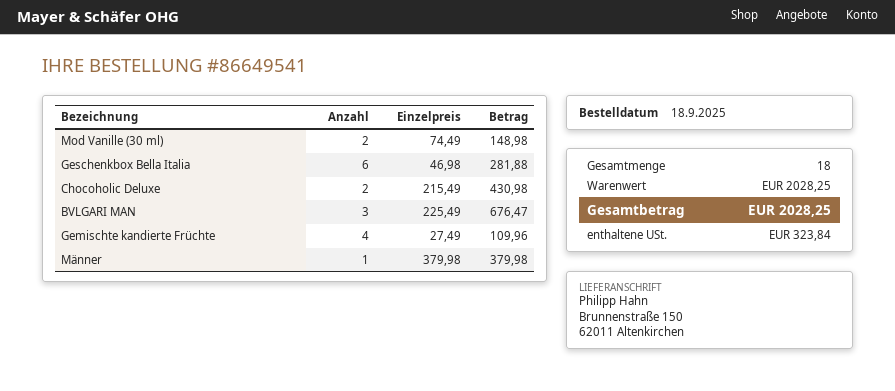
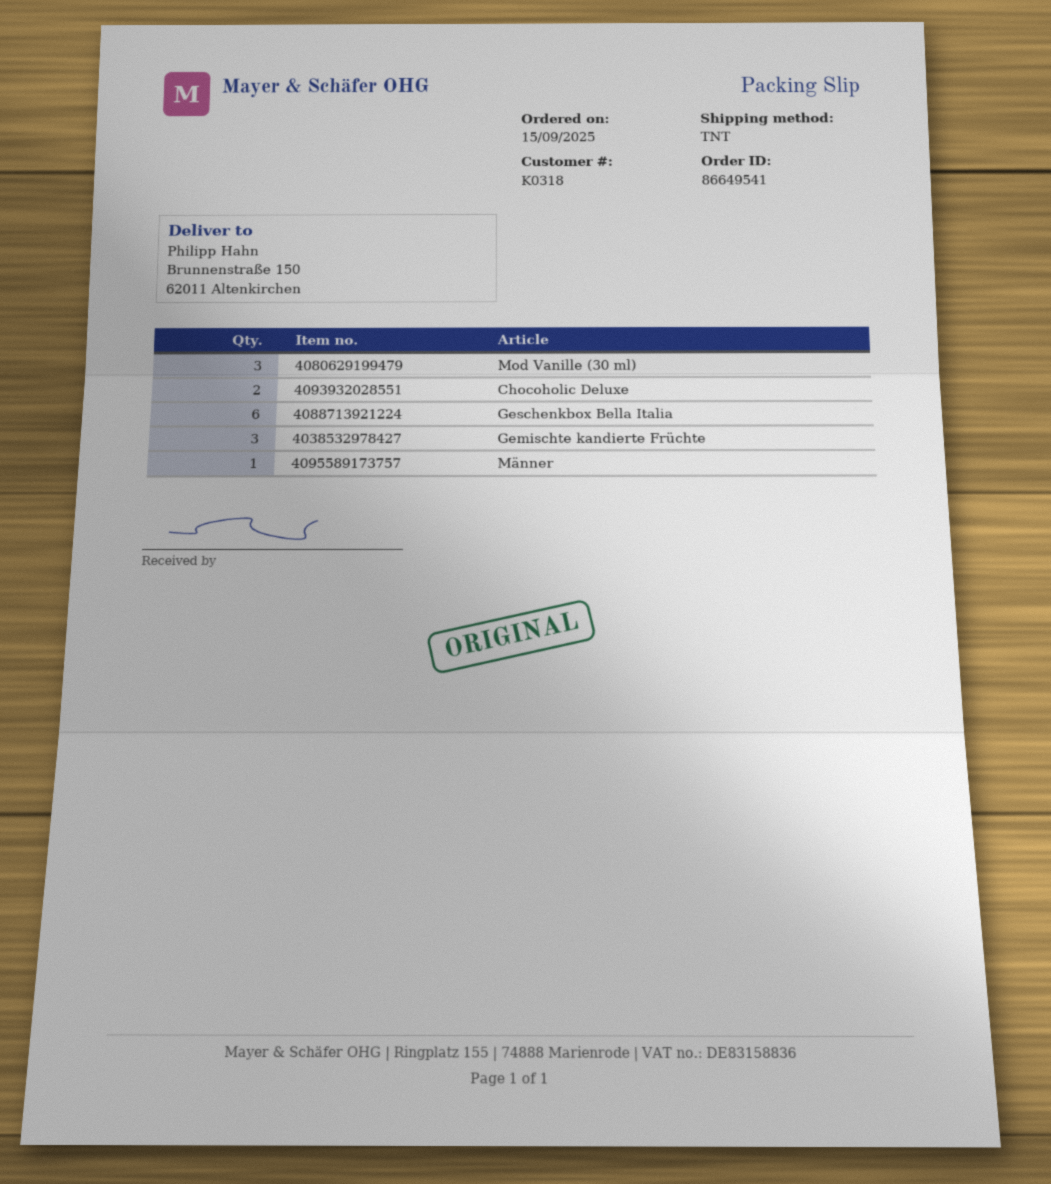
order date: 2025-09-18 -> 2025-09-15
Mod Vanille (30 ml): 2 -> 3
BVLGARI MAN: 3 -> none
Gemischte kandierte Früchte: 4 -> 3

